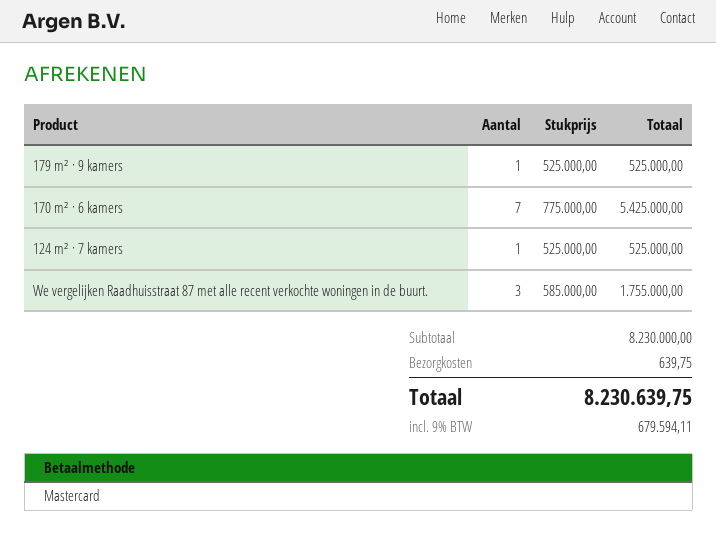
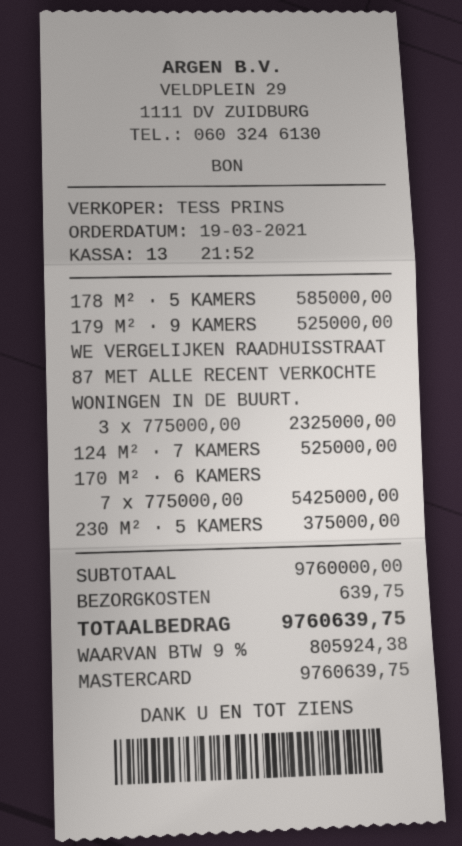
We vergelijken Raadhuisstraat 87 met alle recent verkochte woningen in de buurt.: 3 x 585000.00 = 1755000.00 -> 3 x 775000.00 = 2325000.00
178 M² · 5 KAMERS: none -> 1 x 585000.00 = 585000.00
230 M² · 5 KAMERS: none -> 1 x 375000.00 = 375000.00
subtotal: 8230000.00 -> 9760000.00
tax: 9% = 679594.11 -> 9% = 805924.38
total: 8230639.75 -> 9760639.75

